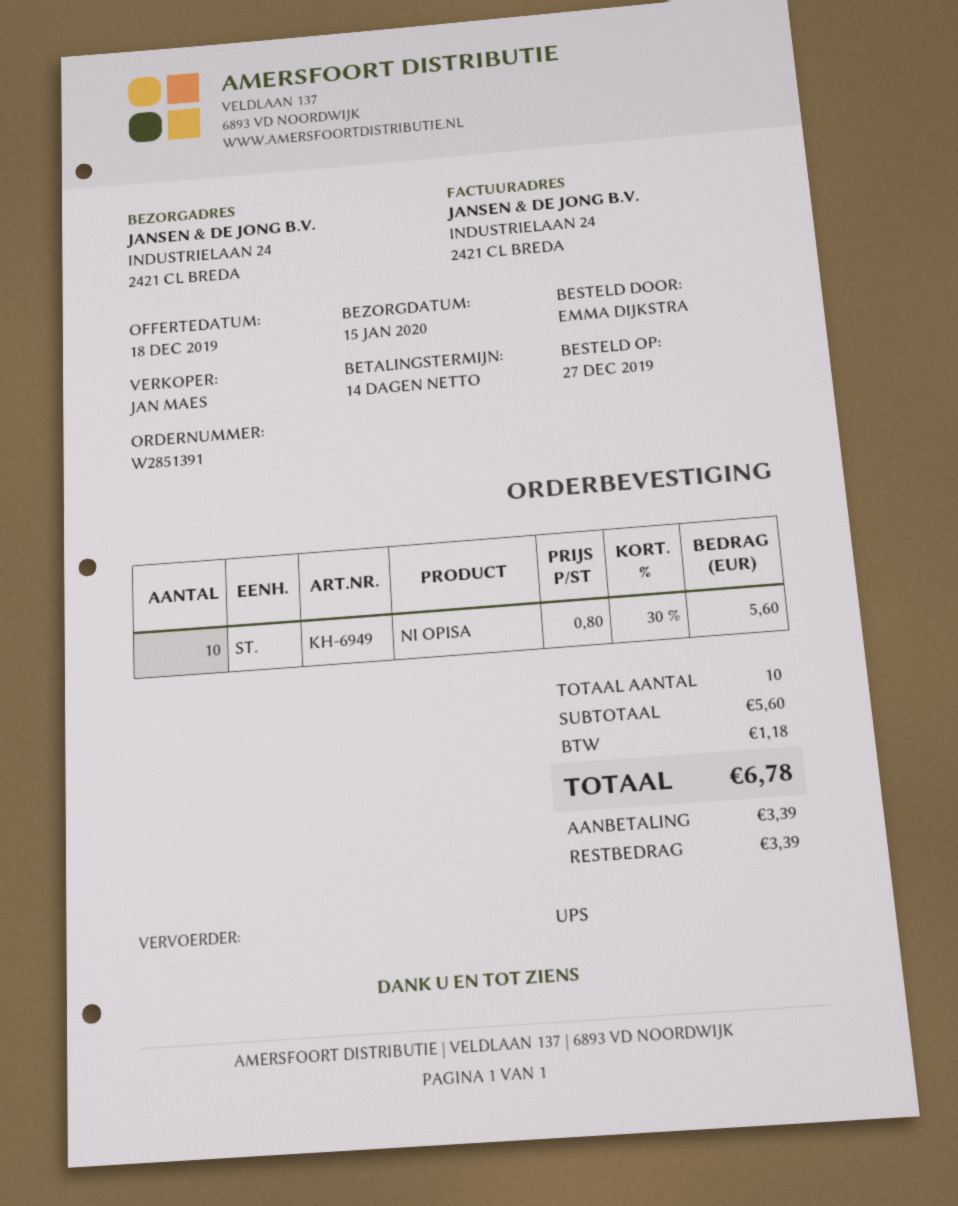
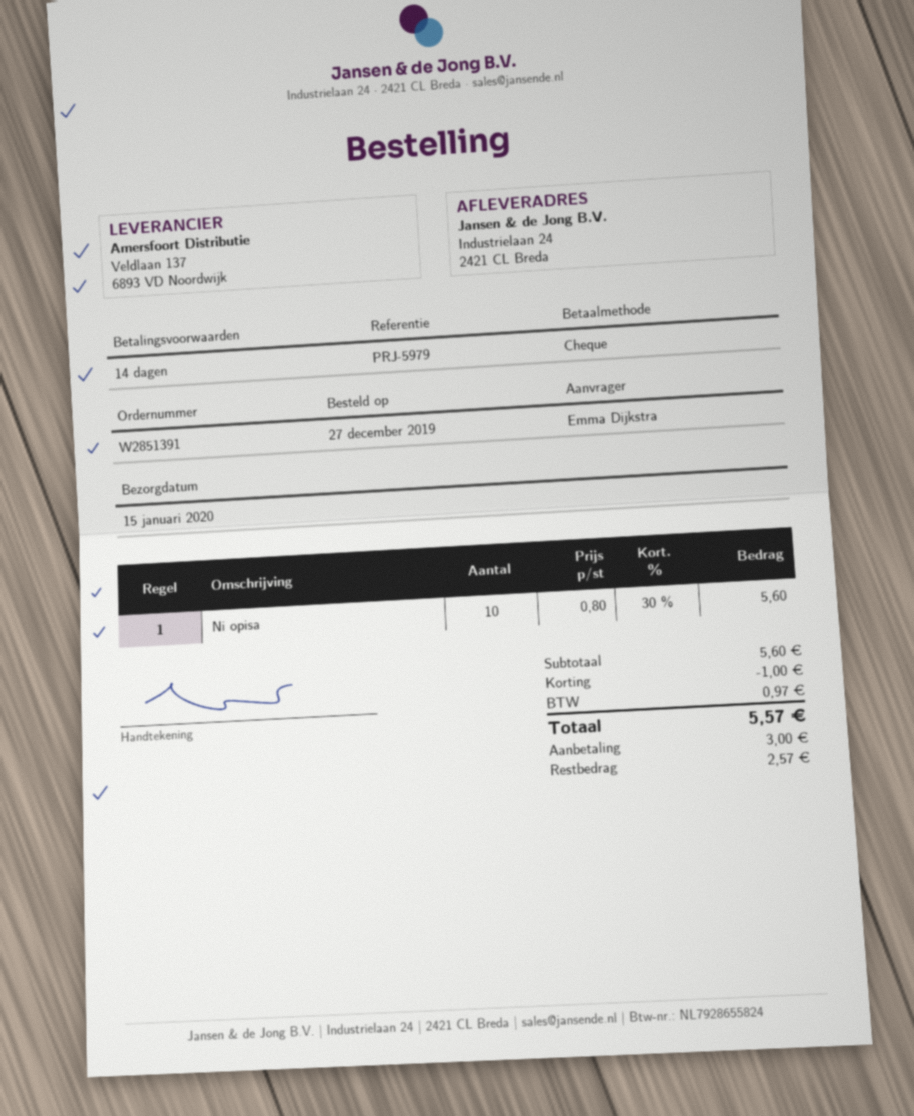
discount: none -> 1.00
tax: 1.18 -> 0.97
total: 6.78 -> 5.57
deposit: 3.39 -> 3.00
balance: 3.39 -> 2.57

